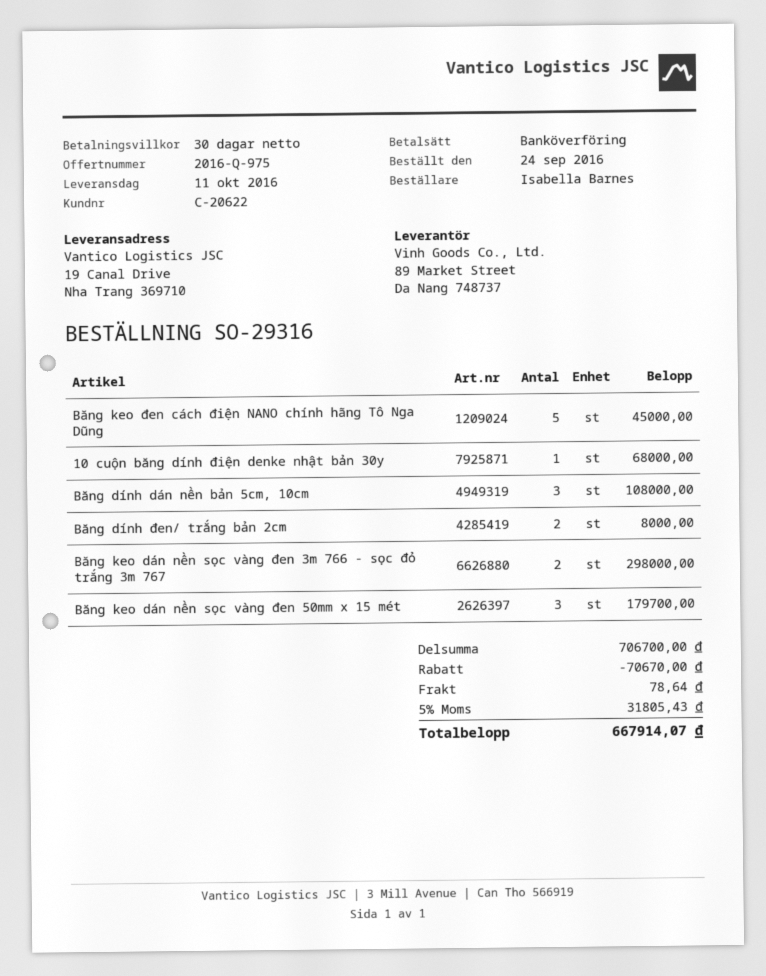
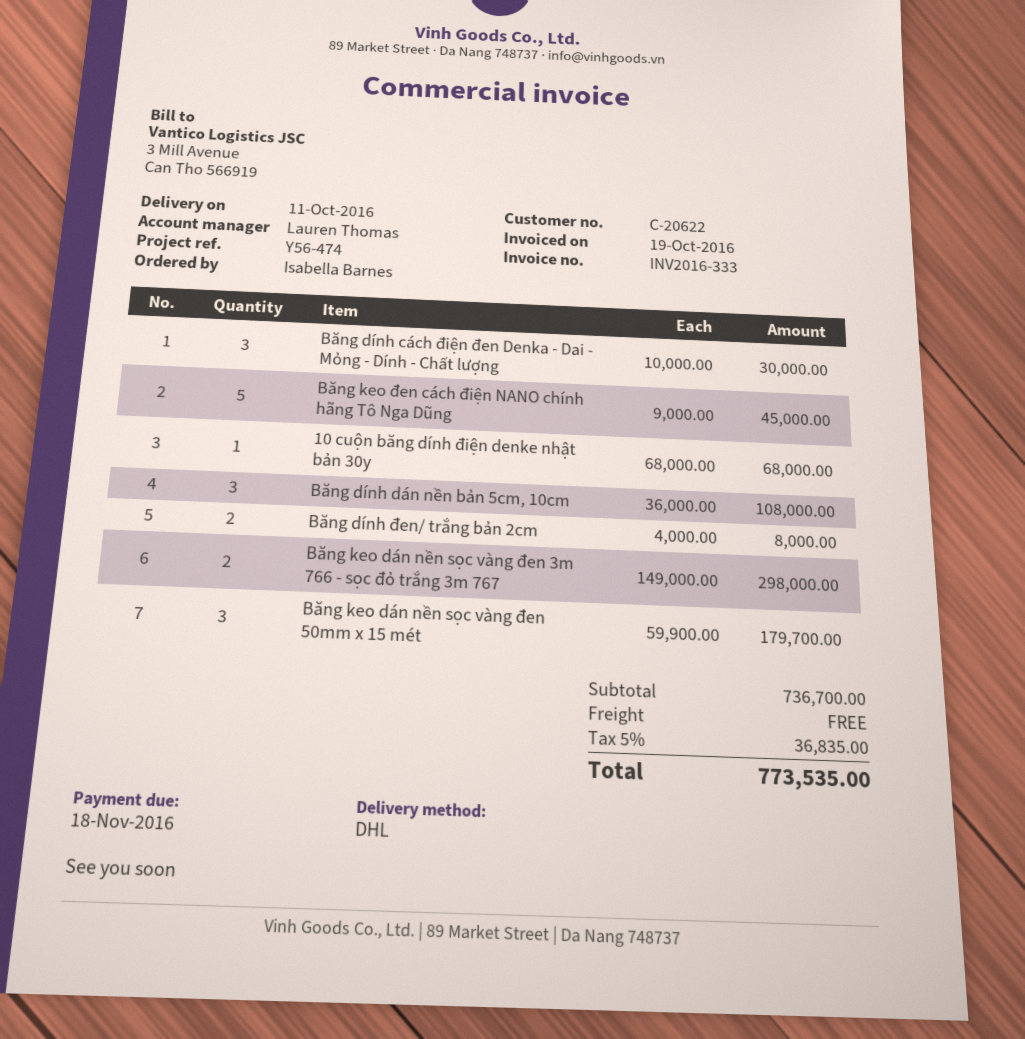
Băng dính cách điện đen Denka - Dai - Mỏng - Dính - Chất lượng: none -> 3 for 30000.00
subtotal: 706700.00 -> 736700.00
discount: 70670.00 -> none
shipping: 78.64 -> 0.00
tax: 5% = 31805.43 -> 5% = 36835.00
total: 667914.07 -> 773535.00

